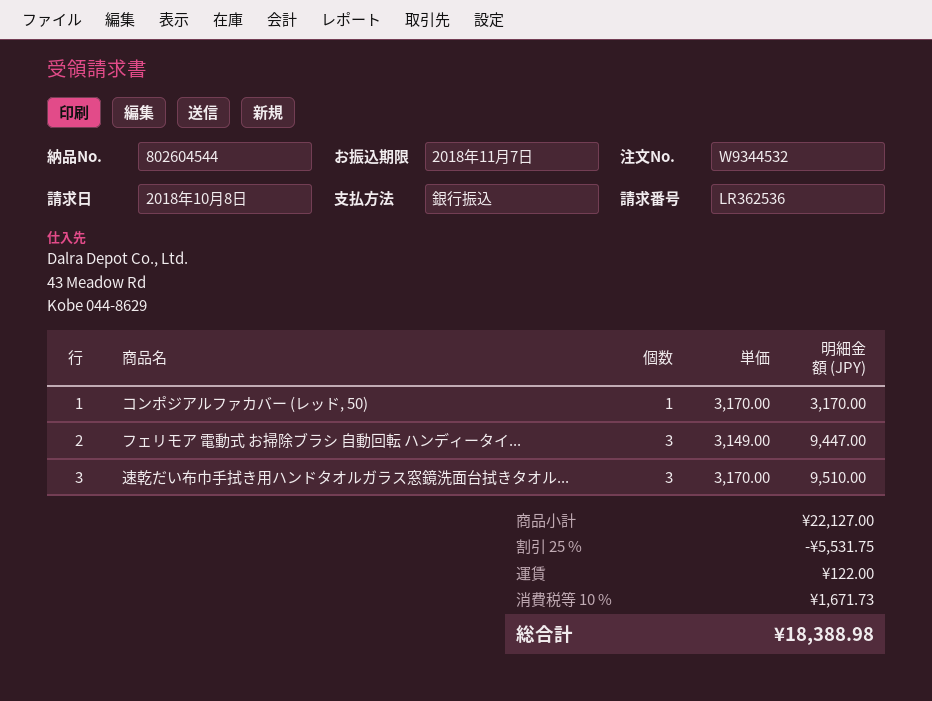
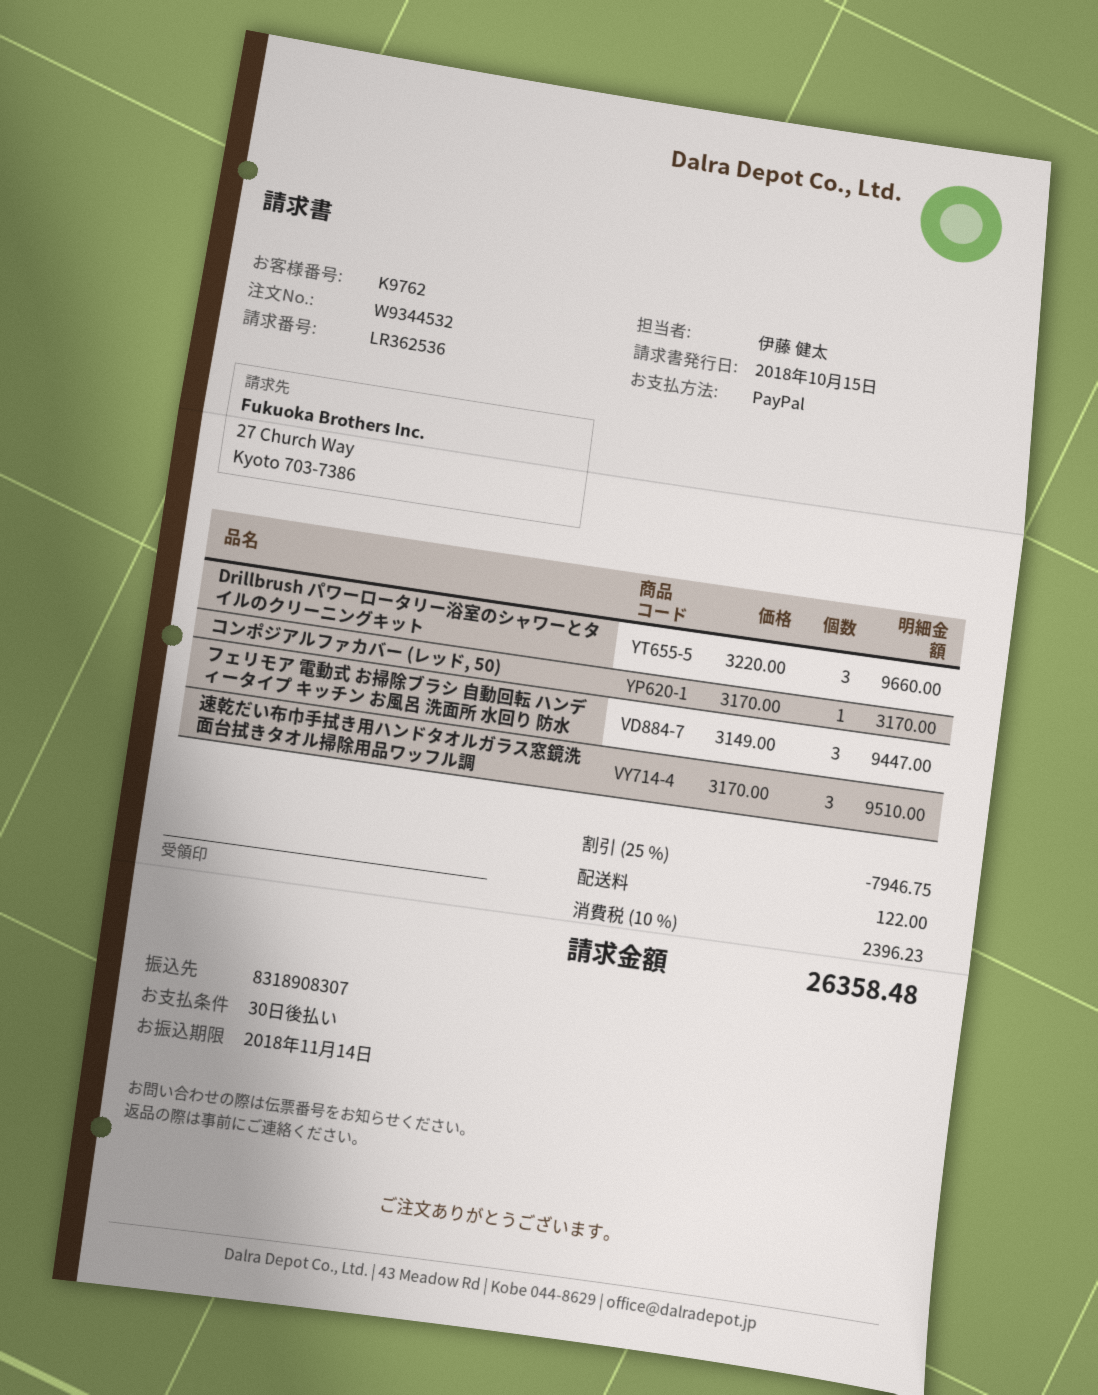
invoice date: 2018-10-08 -> 2018-10-15
due date: 2018-11-07 -> 2018-11-14
payment method: bank transfer -> PayPal
Drillbrush パワーロータリー浴室のシャワーとタイルのクリーニングキット: none -> 3 x 3220.00 = 9660.00
discount: 25% = 5531.75 -> 25% = 7946.75
tax: 10% = 1671.73 -> 10% = 2396.23
total: 18388.98 -> 26358.48

